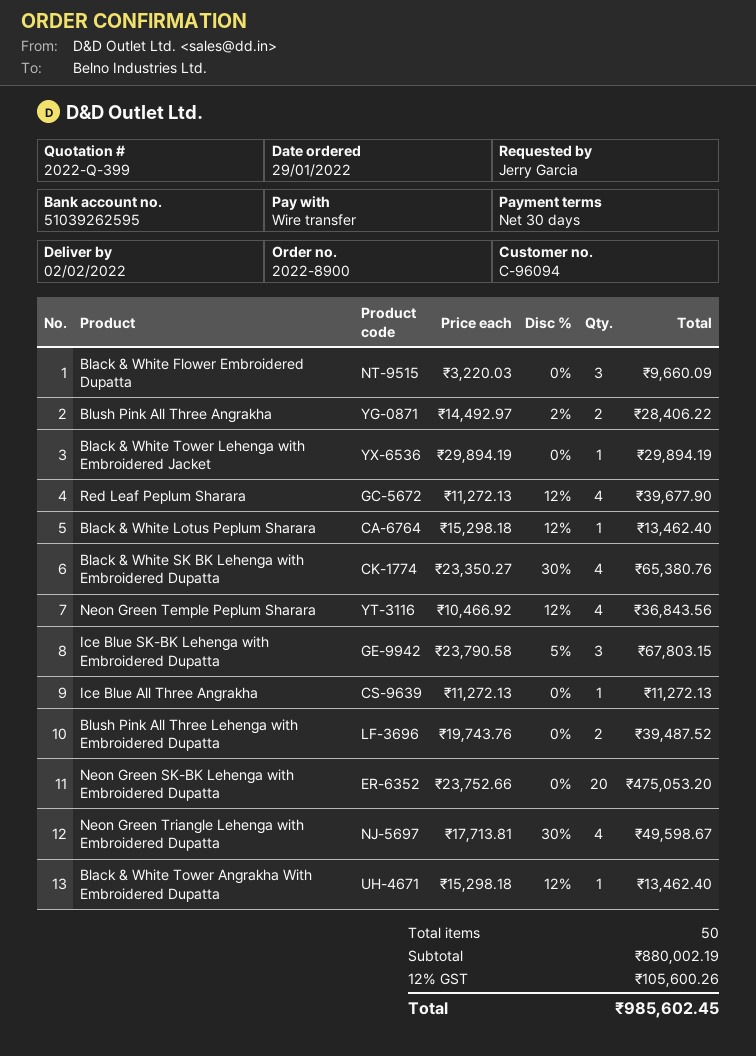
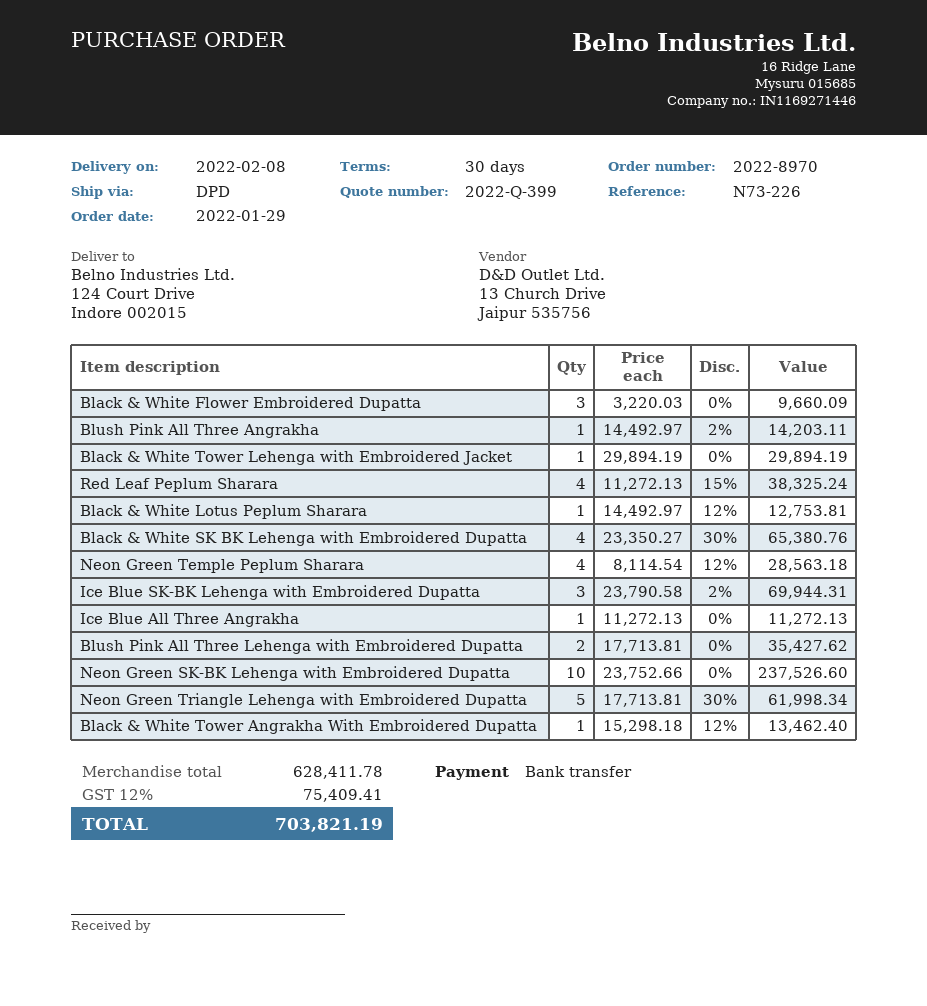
order number: 2022-8900 -> 2022-8970
delivery date: 2022-02-02 -> 2022-02-08
Blush Pink All Three Angrakha: 2 x 14492.97 - 2% = 28406.22 -> 1 x 14492.97 - 2% = 14203.11
Red Leaf Peplum Sharara: 4 x 11272.13 - 12% = 39677.90 -> 4 x 11272.13 - 15% = 38325.24
Black & White Lotus Peplum Sharara: 1 x 15298.18 - 12% = 13462.40 -> 1 x 14492.97 - 12% = 12753.81
Neon Green Temple Peplum Sharara: 4 x 10466.92 - 12% = 36843.56 -> 4 x 8114.54 - 12% = 28563.18
Ice Blue SK-BK Lehenga with Embroidered Dupatta: 3 x 23790.58 - 5% = 67803.15 -> 3 x 23790.58 - 2% = 69944.31
Blush Pink All Three Lehenga with Embroidered Dupatta: 2 x 19743.76 = 39487.52 -> 2 x 17713.81 = 35427.62
Neon Green SK-BK Lehenga with Embroidered Dupatta: 20 x 23752.66 = 475053.20 -> 10 x 23752.66 = 237526.60
Neon Green Triangle Lehenga with Embroidered Dupatta: 4 x 17713.81 - 30% = 49598.67 -> 5 x 17713.81 - 30% = 61998.34
subtotal: 880002.19 -> 628411.78
tax: 12% = 105600.26 -> 12% = 75409.41
total: 985602.45 -> 703821.19

